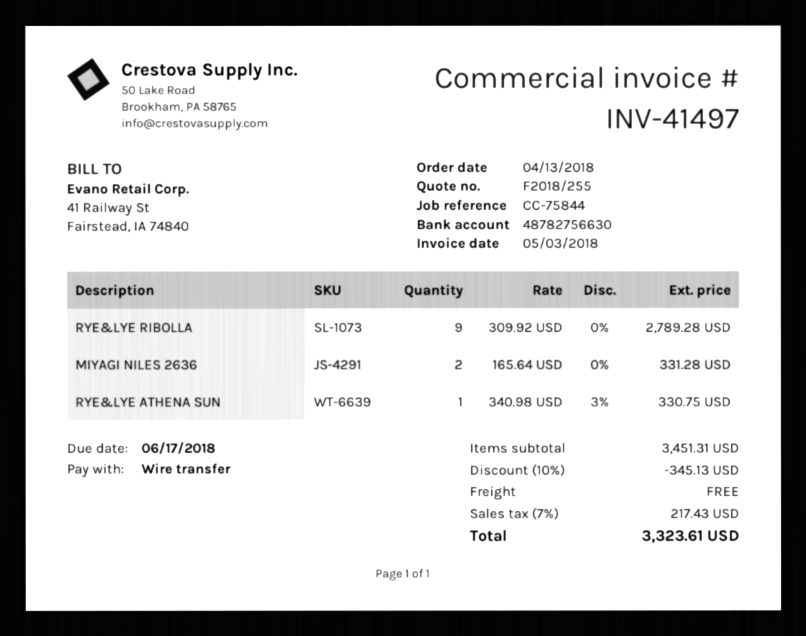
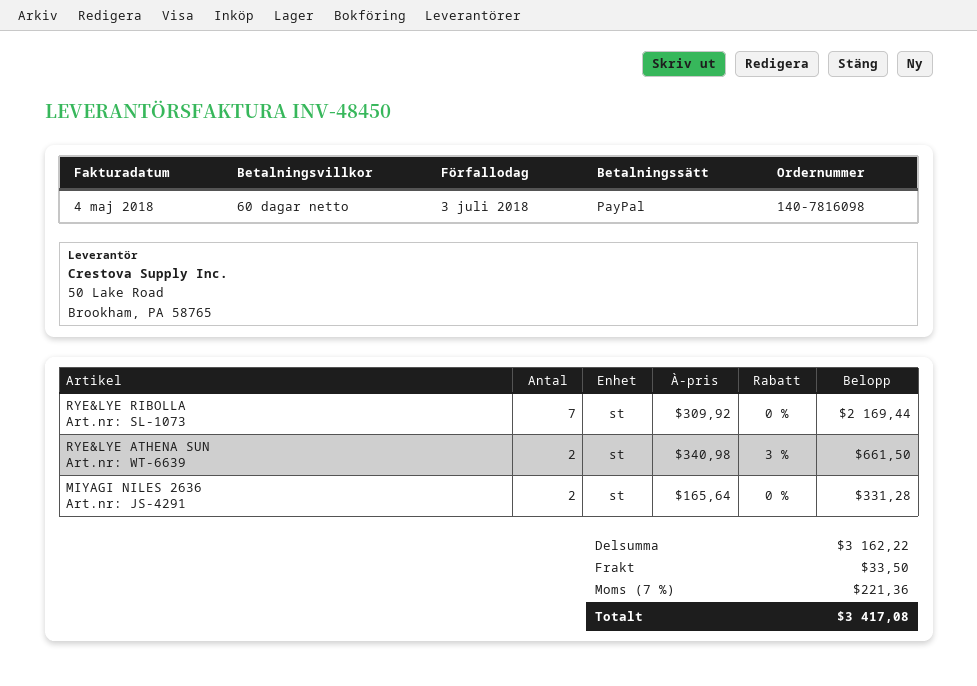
invoice number: INV-41497 -> INV-48450
invoice date: 2018-05-03 -> 2018-05-04
due date: 2018-06-17 -> 2018-07-03
payment method: bank transfer -> PayPal
RYE&LYE RIBOLLA: 9 x 309.92 = 2789.28 -> 7 x 309.92 = 2169.44
RYE&LYE ATHENA SUN: 1 x 340.98 - 3% = 330.75 -> 2 x 340.98 - 3% = 661.50
subtotal: 3451.31 -> 3162.22
discount: 10% = 345.13 -> none
shipping: 0.00 -> 33.50
tax: 7% = 217.43 -> 7% = 221.36
total: 3323.61 -> 3417.08

